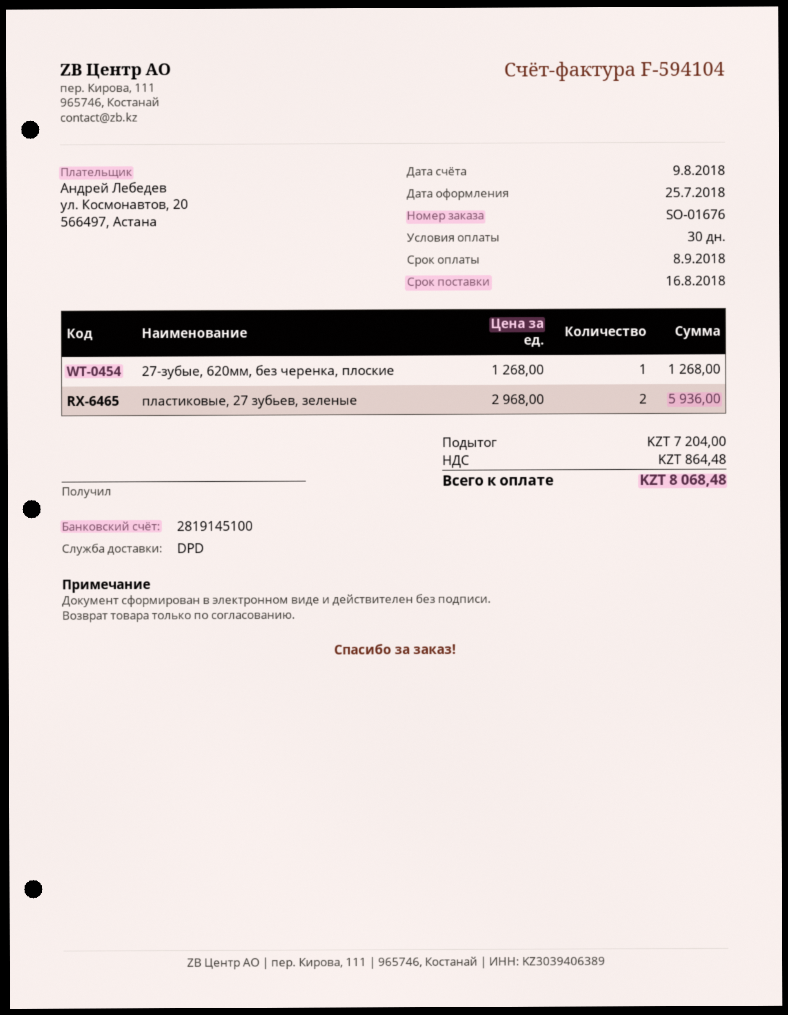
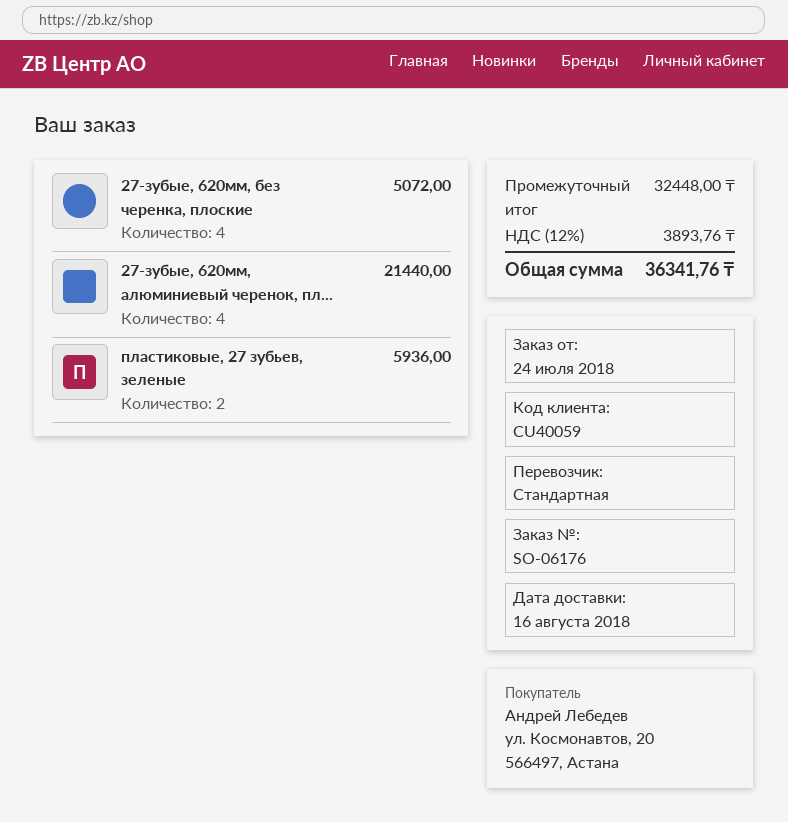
order number: SO-01676 -> SO-06176
order date: 2018-07-25 -> 2018-07-24
shipping method: DPD -> standard
27-зубые, 620мм, без черенка, плоские: 1 for 1268.00 -> 4 for 5072.00
27-зубые, 620мм, алюминиевый черенок, пл...: none -> 4 for 21440.00
subtotal: 7204.00 -> 32448.00
tax: 864.48 -> 3893.76
total: 8068.48 -> 36341.76

